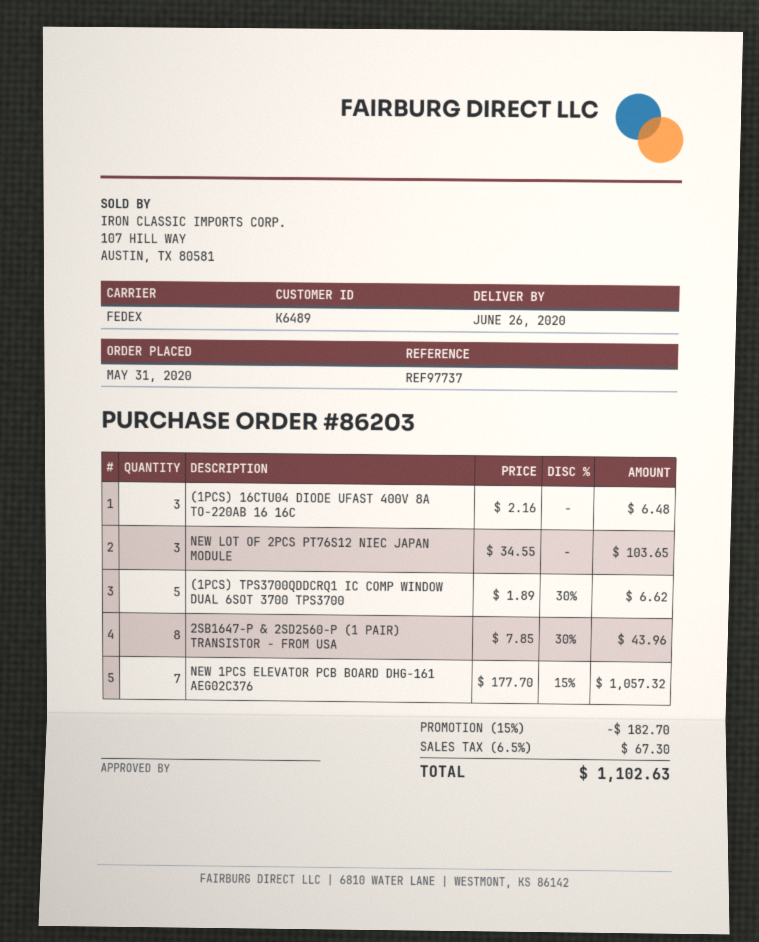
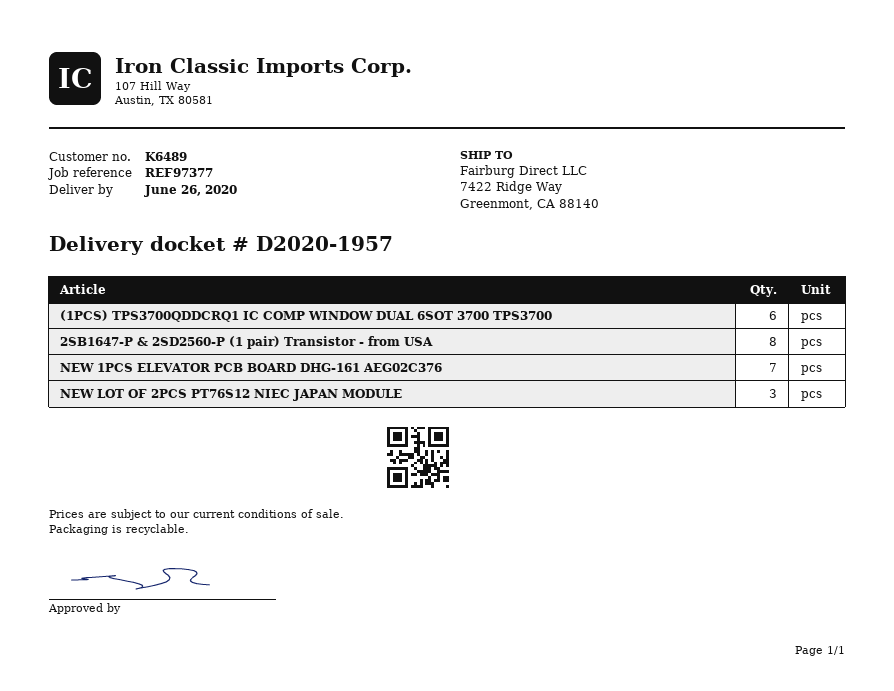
reference: REF97737 -> REF97377
(1PCS) 16CTU04 DIODE UFAST 400V 8A TO-220AB 16 16C: 3 -> none
(1PCS) TPS3700QDDCRQ1 IC COMP WINDOW DUAL 6SOT 3700 TPS3700: 5 -> 6

